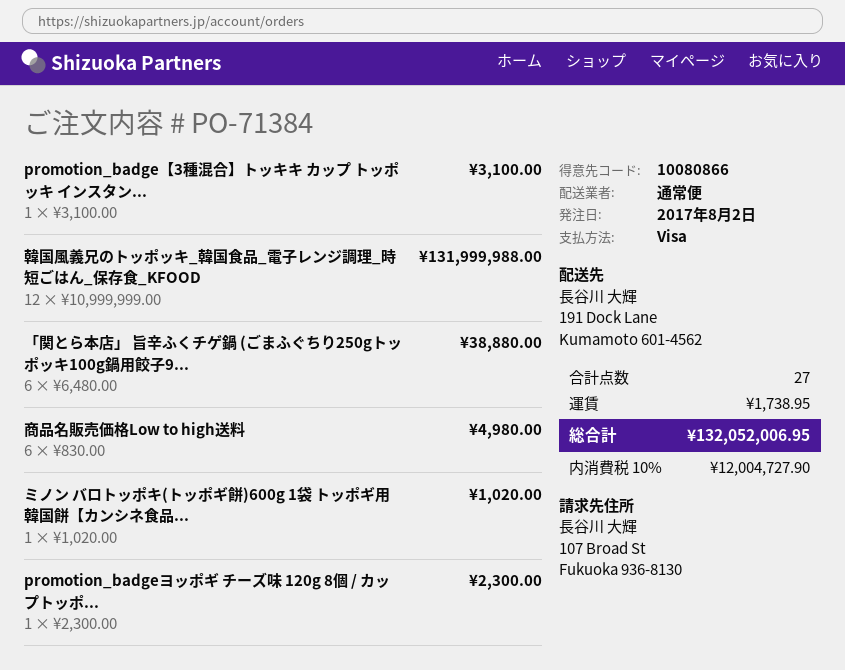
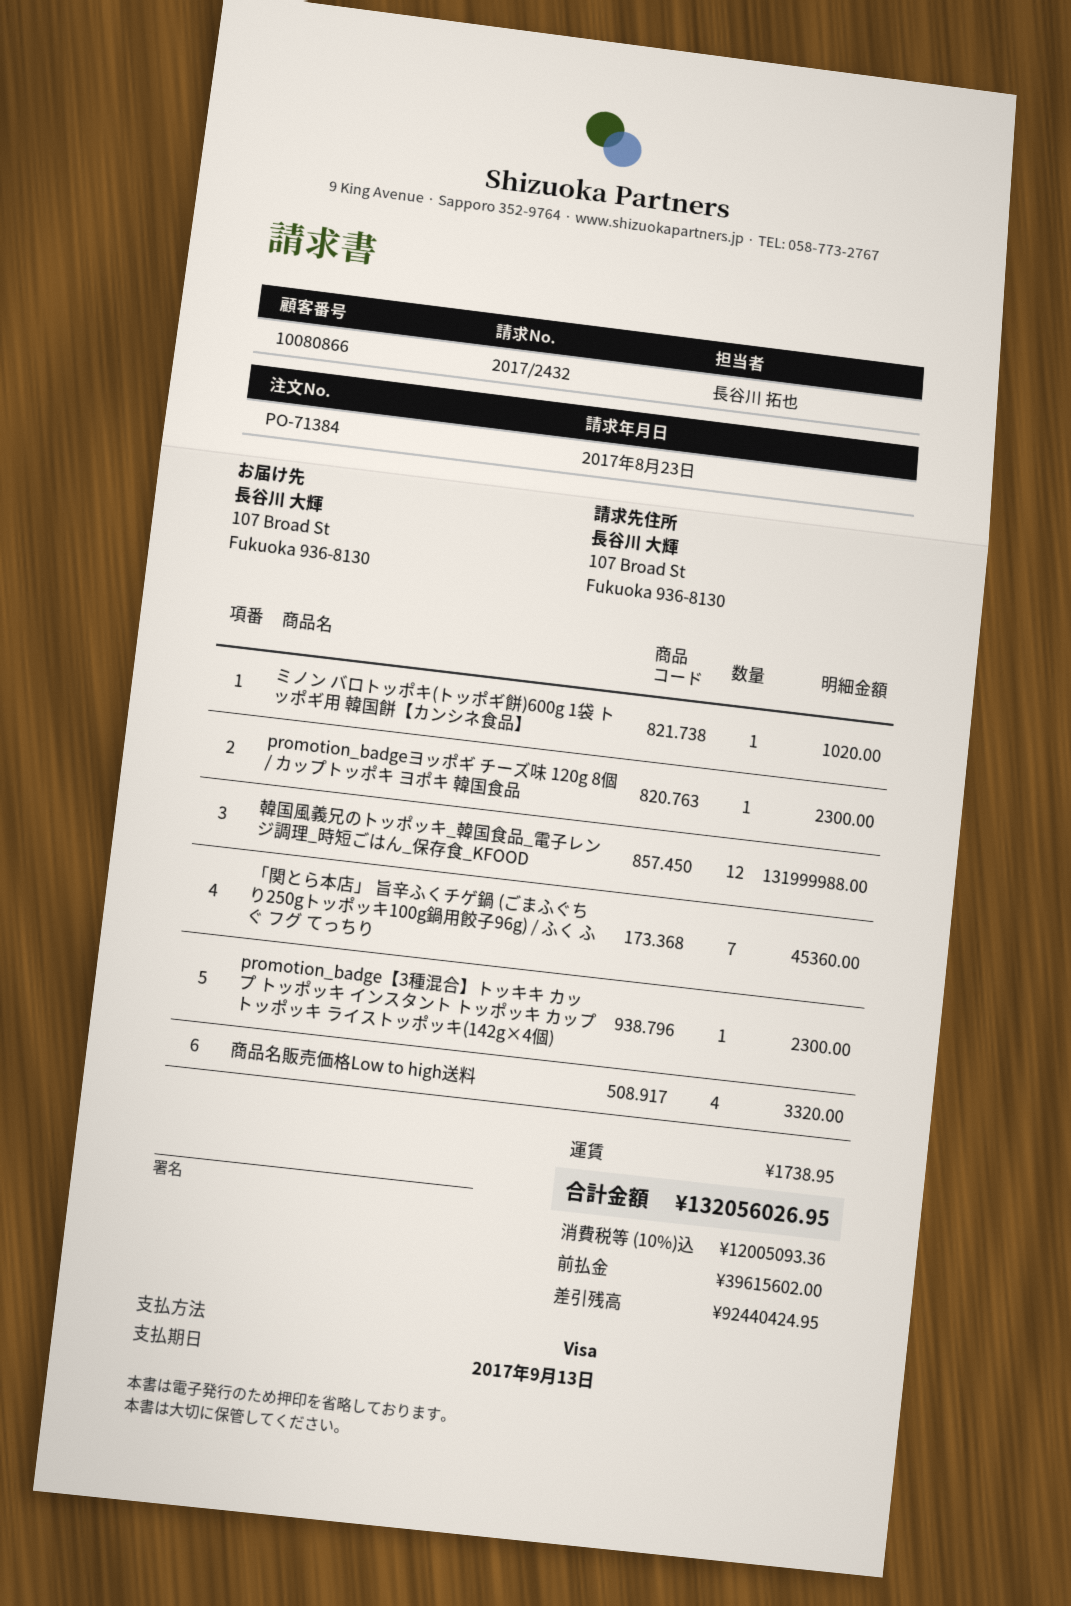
ship to: 191 Dock Lane, Kumamoto 601-4562 -> 107 Broad St, Fukuoka 936-8130
promotion_badge【3種混合】トッキキ カップ トッポッキ インスタン...: 1 for 3100.00 -> 1 for 2300.00
「関とら本店」 旨辛ふくチゲ鍋 (ごまふぐちり250gトッポッキ100g鍋用餃子9...: 6 for 38880.00 -> 7 for 45360.00
商品名販売価格Low to high送料: 6 for 4980.00 -> 4 for 3320.00
tax: 10% = 12004727.90 -> 10% = 12005093.36
total: 132052006.95 -> 132056026.95

